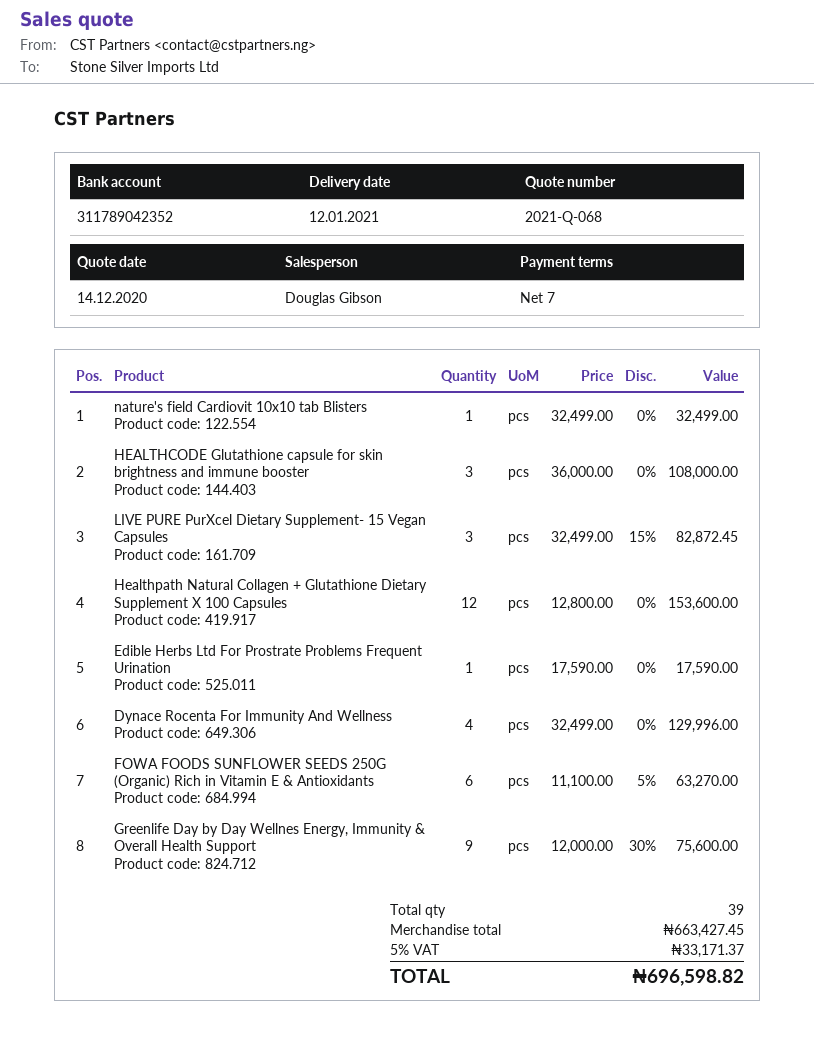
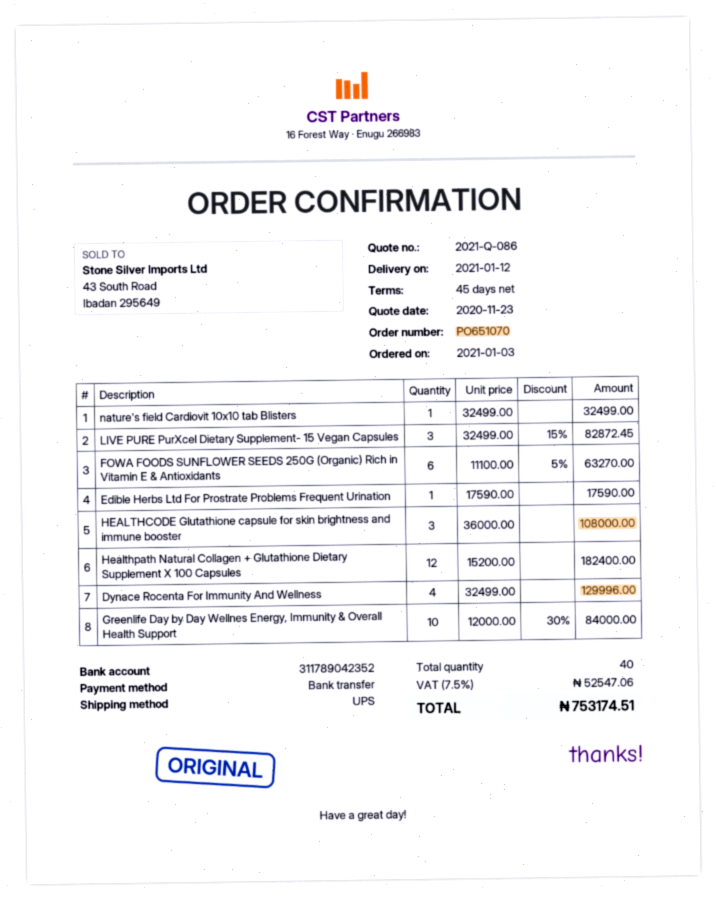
quote number: 2021-Q-068 -> 2021-Q-086
quote date: 2020-12-14 -> 2020-11-23
payment terms: 7 days -> 45 days
Healthpath Natural Collagen + Glutathione Dietary Supplement X 100 Capsules: 12 x 12800.00 = 153600.00 -> 12 x 15200.00 = 182400.00
Greenlife Day by Day Wellnes Energy, Immunity & Overall Health Support: 9 x 12000.00 - 30% = 75600.00 -> 10 x 12000.00 - 30% = 84000.00
total quantity: 39 -> 40
tax: 5% = 33171.37 -> 7.5% = 52547.06
total: 696598.82 -> 753174.51

